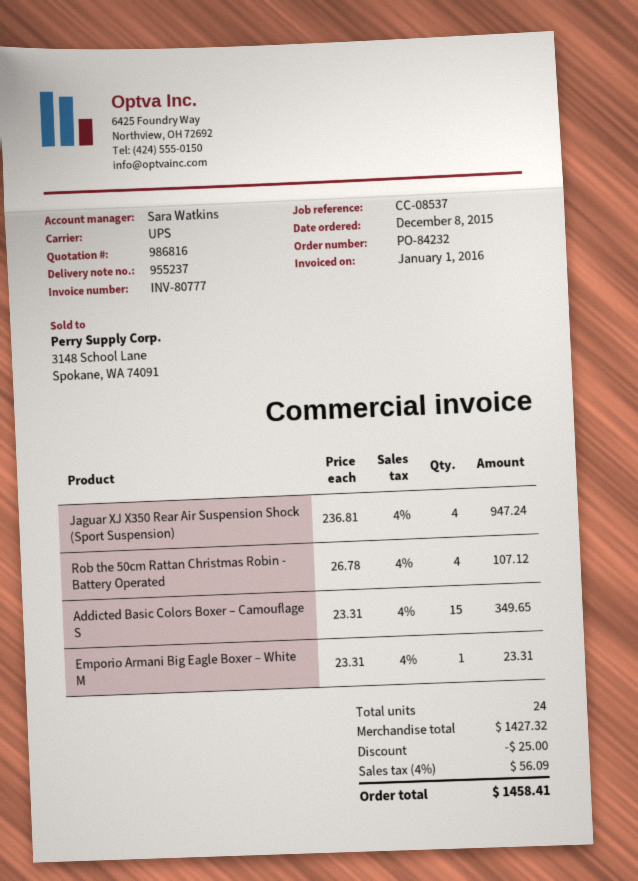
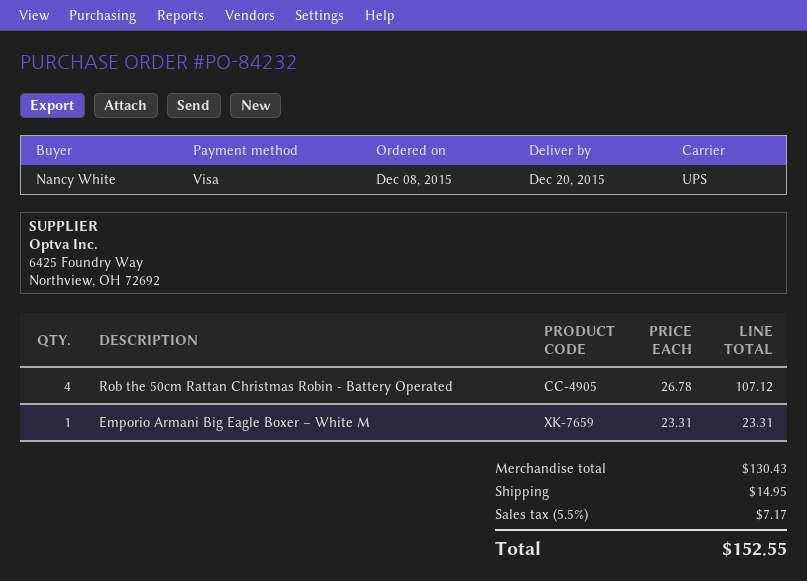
Jaguar XJ X350 Rear Air Suspension Shock (Sport Suspension): 4 x 236.81 = 947.24 -> none
Addicted Basic Colors Boxer – Camouflage S: 15 x 23.31 = 349.65 -> none
subtotal: 1427.32 -> 130.43
discount: 25.00 -> none
shipping: none -> 14.95
tax: 4% = 56.09 -> 5.5% = 7.17
total: 1458.41 -> 152.55

